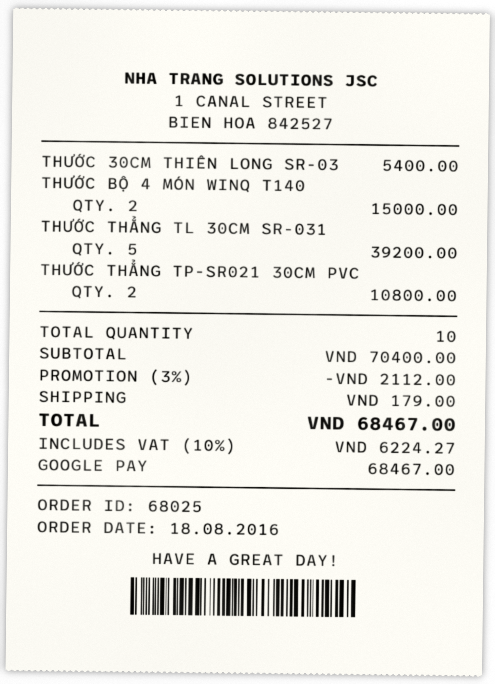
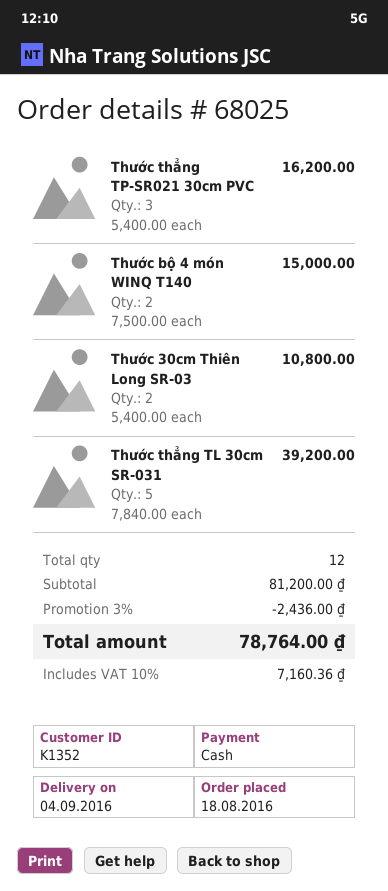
payment method: Google Pay -> cash
THƯỚC 30CM THIÊN LONG SR-03: 1 for 5400.00 -> 2 for 10800.00
THƯỚC THẲNG TP-SR021 30CM PVC: 2 for 10800.00 -> 3 for 16200.00
total quantity: 10 -> 12
subtotal: 70400.00 -> 81200.00
discount: 3% = 2112.00 -> 3% = 2436.00
shipping: 179.00 -> none
tax: 10% = 6224.27 -> 10% = 7160.36
total: 68467.00 -> 78764.00

